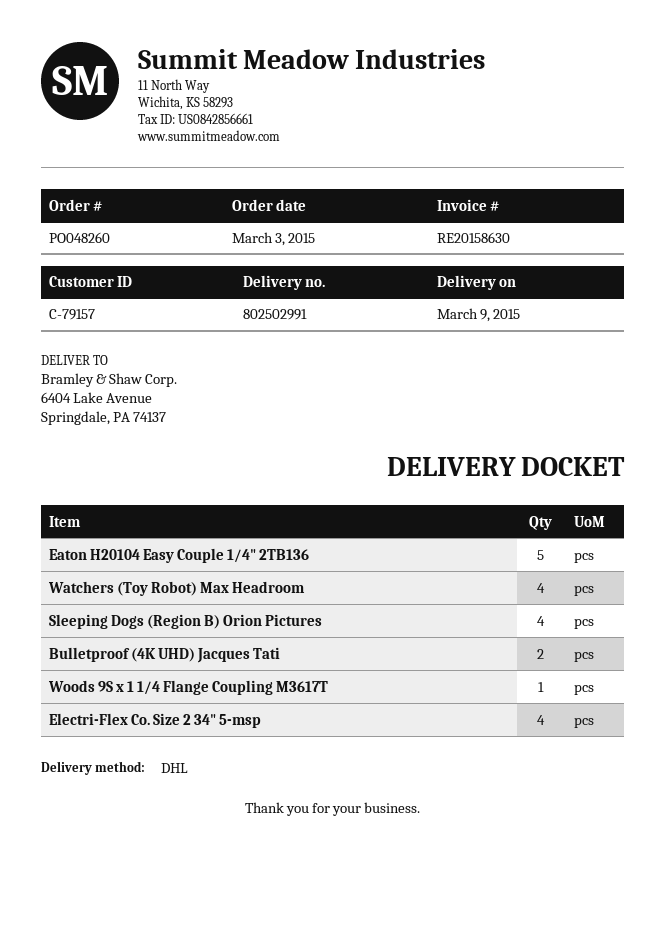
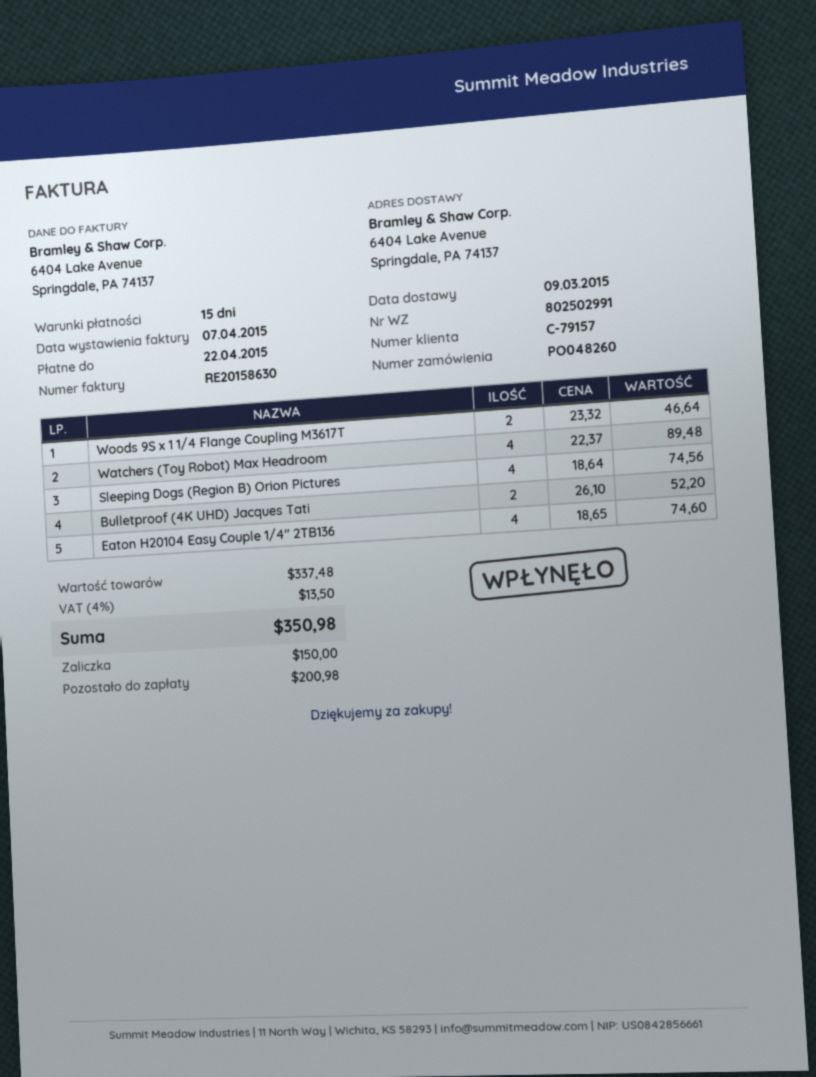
Eaton H20104 Easy Couple 1/4" 2TB136: 5 -> 4
Woods 9S x 1 1/4 Flange Coupling M3617T: 1 -> 2
Electri-Flex Co. Size 2 34" 5-msp: 4 -> none

